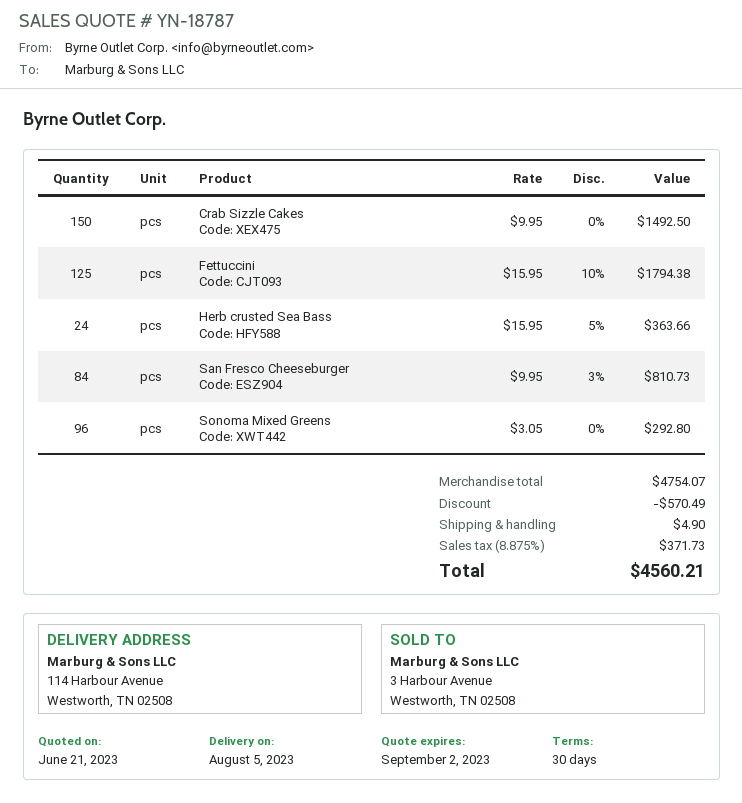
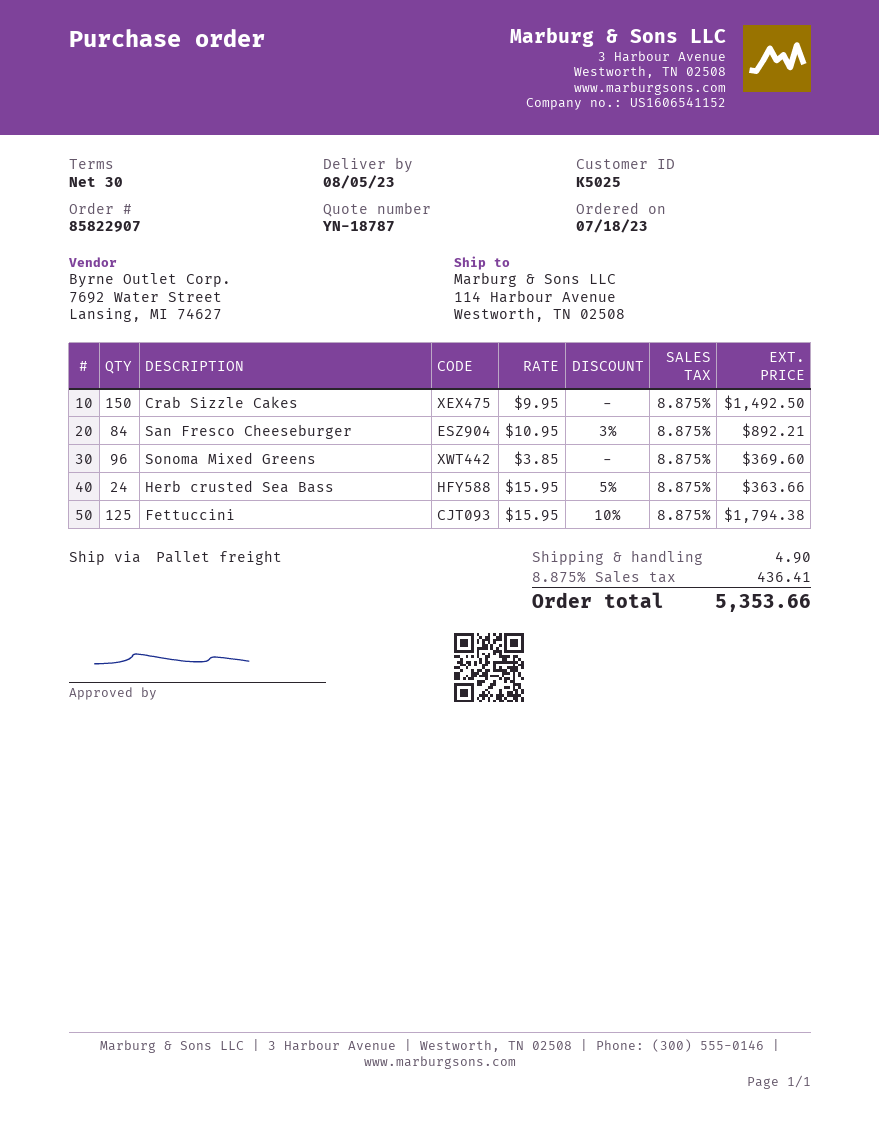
San Fresco Cheeseburger: 84 x 9.95 - 3% = 810.73 -> 84 x 10.95 - 3% = 892.21
Sonoma Mixed Greens: 96 x 3.05 = 292.80 -> 96 x 3.85 = 369.60
discount: 570.49 -> none
tax: 8.875% = 371.73 -> 8.875% = 436.41
total: 4560.21 -> 5353.66

